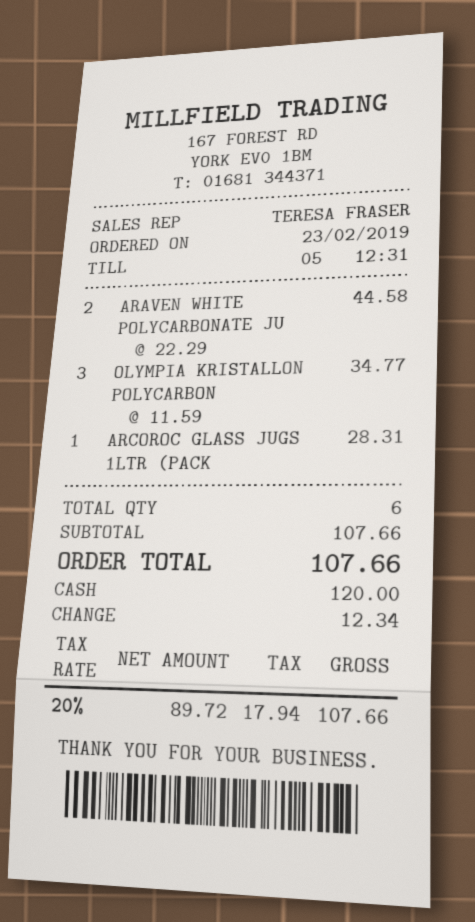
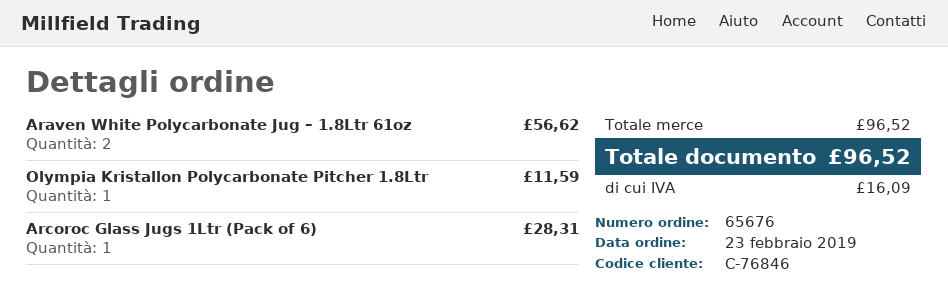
ARAVEN WHITE POLYCARBONATE JU: 2 for 44.58 -> 2 for 56.62
OLYMPIA KRISTALLON POLYCARBON: 3 for 34.77 -> 1 for 11.59
subtotal: 107.66 -> 96.52
tax: 17.94 -> 16.09
total: 107.66 -> 96.52

